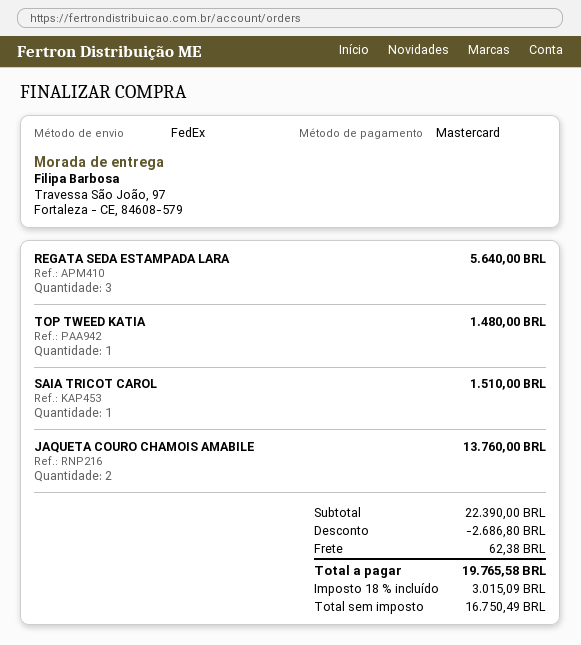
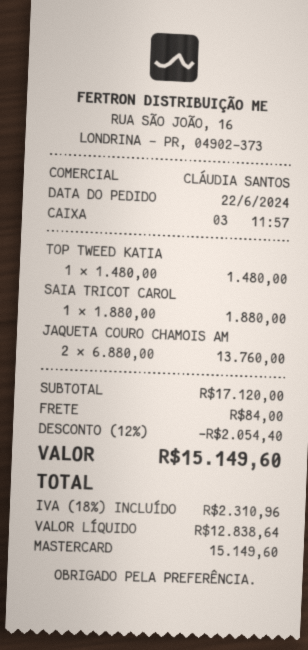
REGATA SEDA ESTAMPADA LARA: 3 for 5640.00 -> none
SAIA TRICOT CAROL: 1 for 1510.00 -> 1 for 1880.00
subtotal: 22390.00 -> 17120.00
discount: 2686.80 -> 2054.40
shipping: 62.38 -> 84.00
net: 16750.49 -> 12838.64
tax: 18% = 3015.09 -> 18% = 2310.96
total: 19765.58 -> 15149.60

